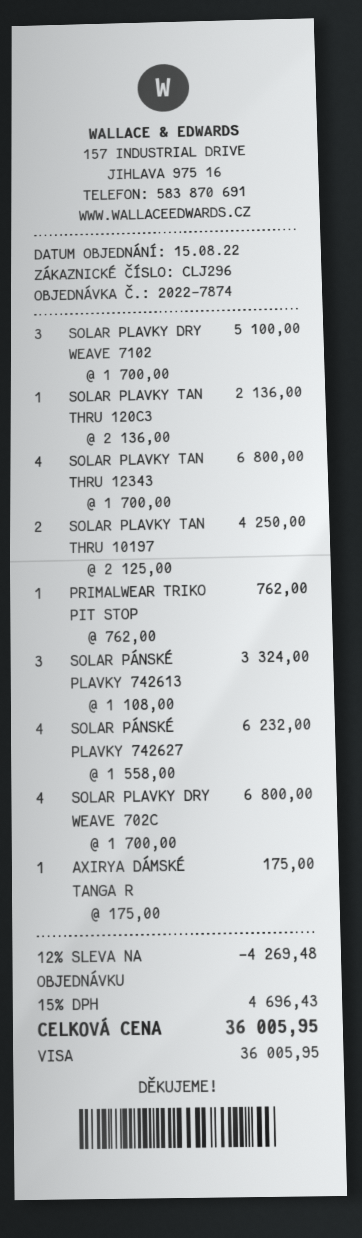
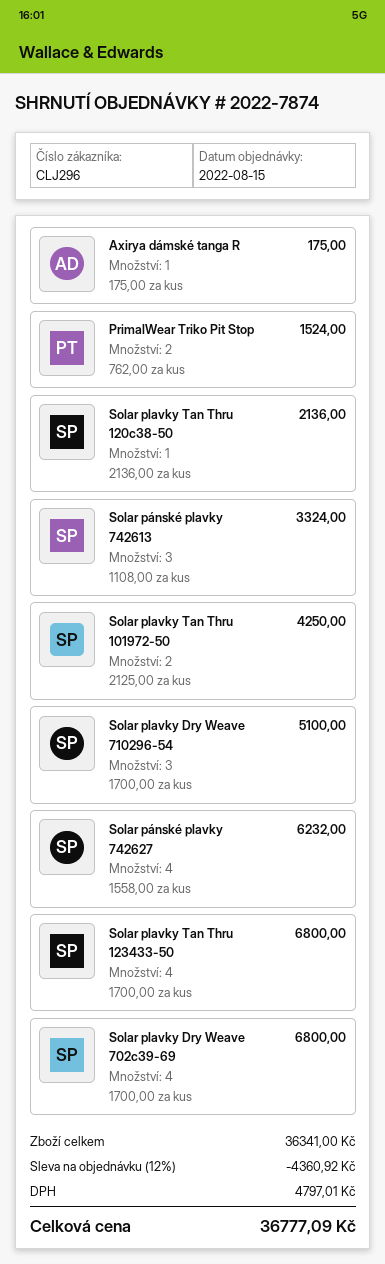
PRIMALWEAR TRIKO PIT STOP: 1 x 762.00 = 762.00 -> 2 x 762.00 = 1524.00
discount: 12% = 4269.48 -> 12% = 4360.92
tax: 4696.43 -> 4797.01
total: 36005.95 -> 36777.09

